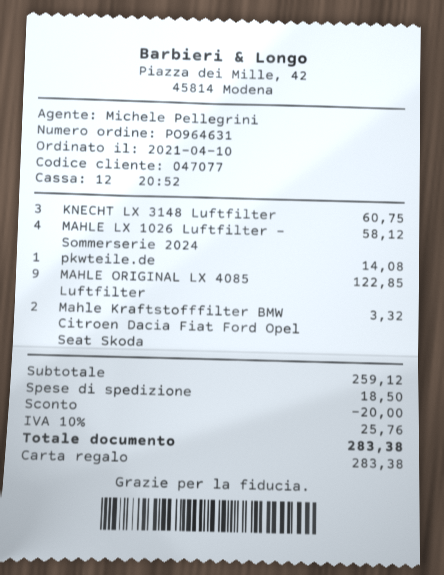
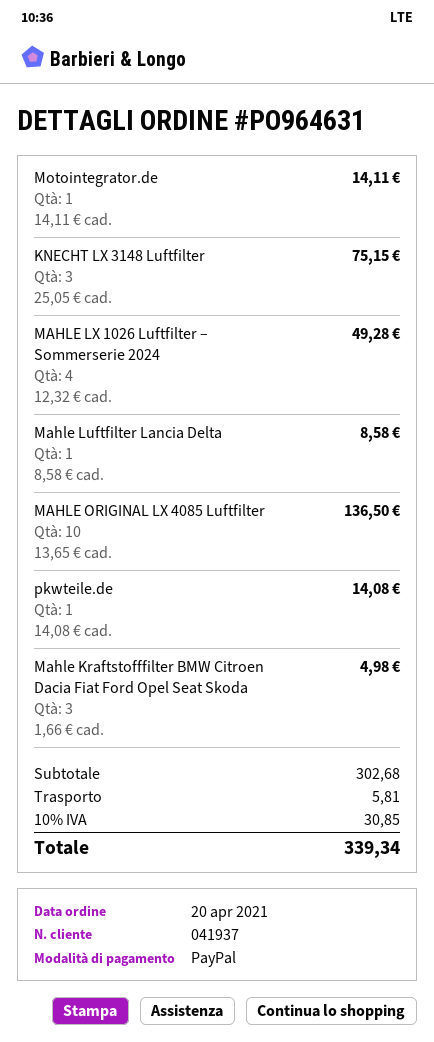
order date: 2021-04-10 -> 2021-04-20
customer number: 047077 -> 041937
payment method: gift card -> PayPal
KNECHT LX 3148 Luftfilter: 3 for 60.75 -> 3 for 75.15
MAHLE LX 1026 Luftfilter – Sommerserie 2024: 4 for 58.12 -> 4 for 49.28
MAHLE ORIGINAL LX 4085 Luftfilter: 9 for 122.85 -> 10 for 136.50
Mahle Kraftstofffilter BMW Citroen Dacia Fiat Ford Opel Seat Skoda: 2 for 3.32 -> 3 for 4.98
Motointegrator.de: none -> 1 for 14.11
Mahle Luftfilter Lancia Delta: none -> 1 for 8.58
subtotal: 259.12 -> 302.68
discount: 20.00 -> none
shipping: 18.50 -> 5.81
tax: 10% = 25.76 -> 10% = 30.85
total: 283.38 -> 339.34

